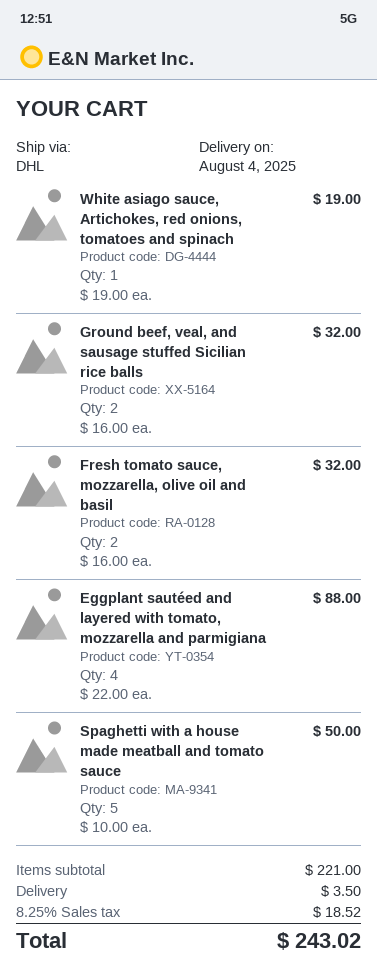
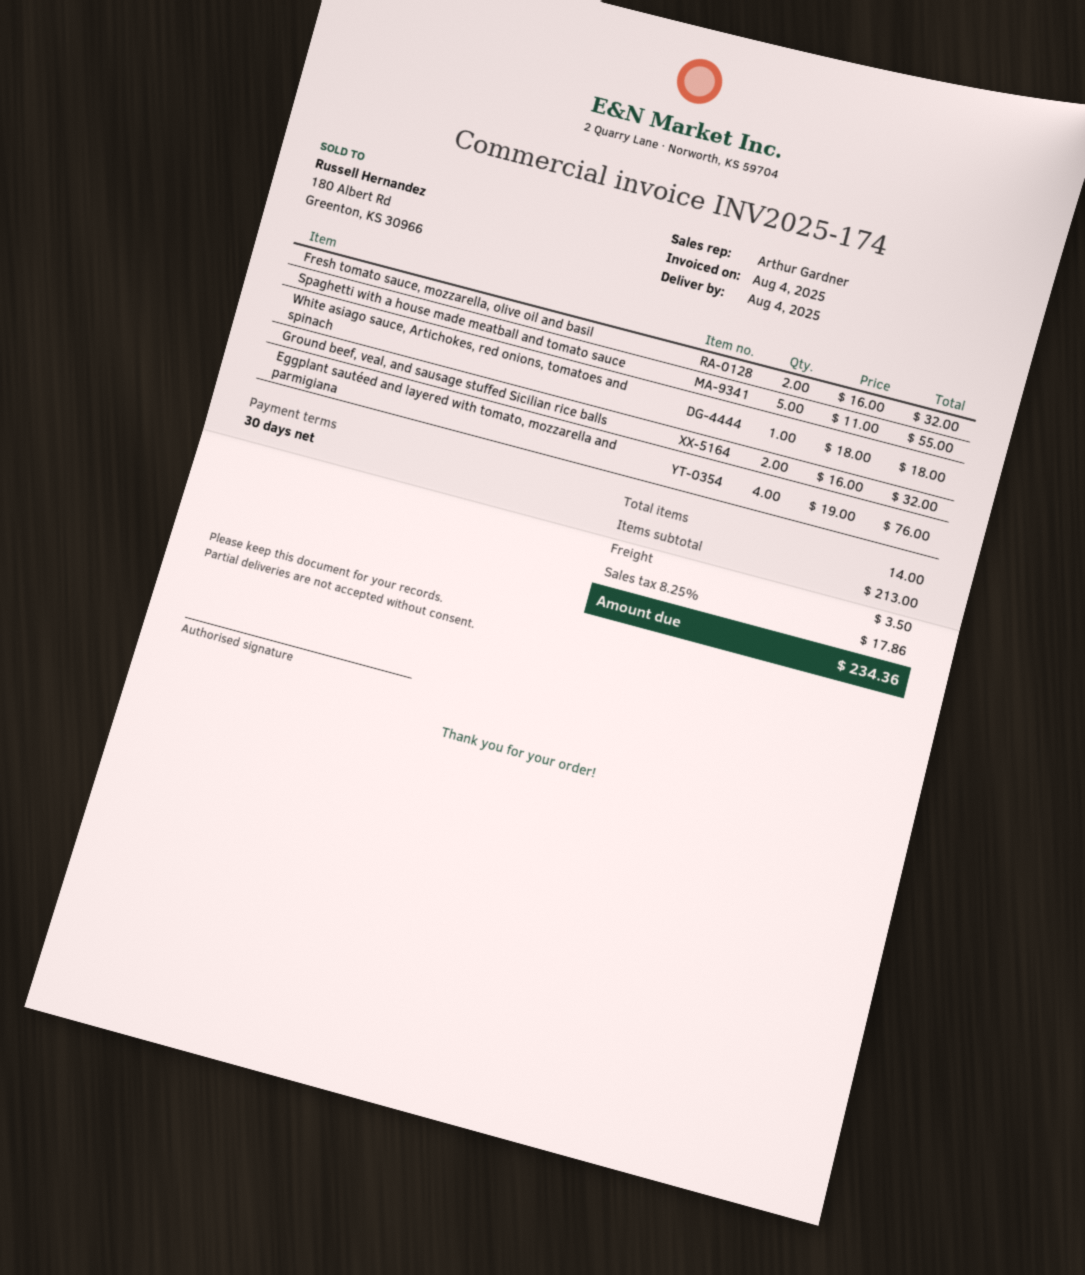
White asiago sauce, Artichokes, red onions, tomatoes and spinach: 1 x 19.00 = 19.00 -> 1 x 18.00 = 18.00
Eggplant sautéed and layered with tomato, mozzarella and parmigiana: 4 x 22.00 = 88.00 -> 4 x 19.00 = 76.00
Spaghetti with a house made meatball and tomato sauce: 5 x 10.00 = 50.00 -> 5 x 11.00 = 55.00
subtotal: 221.00 -> 213.00
tax: 8.25% = 18.52 -> 8.25% = 17.86
total: 243.02 -> 234.36

